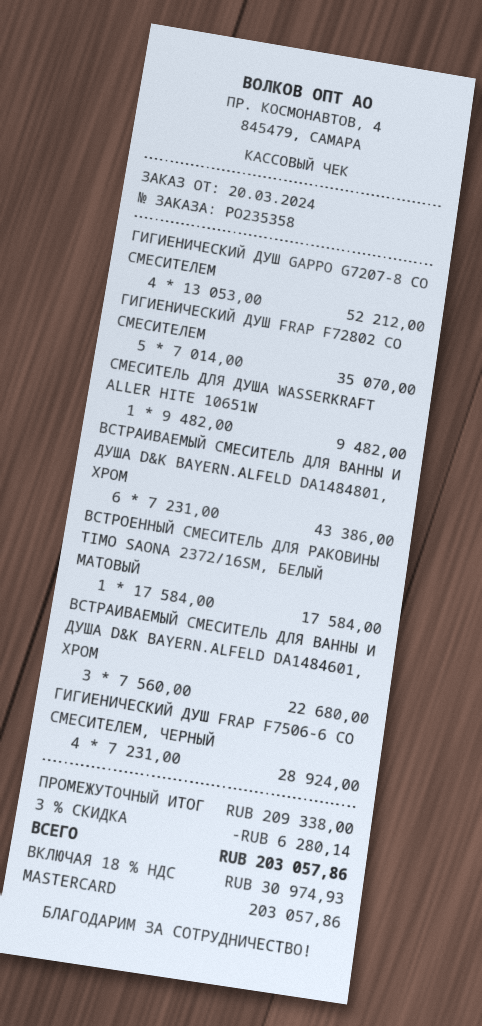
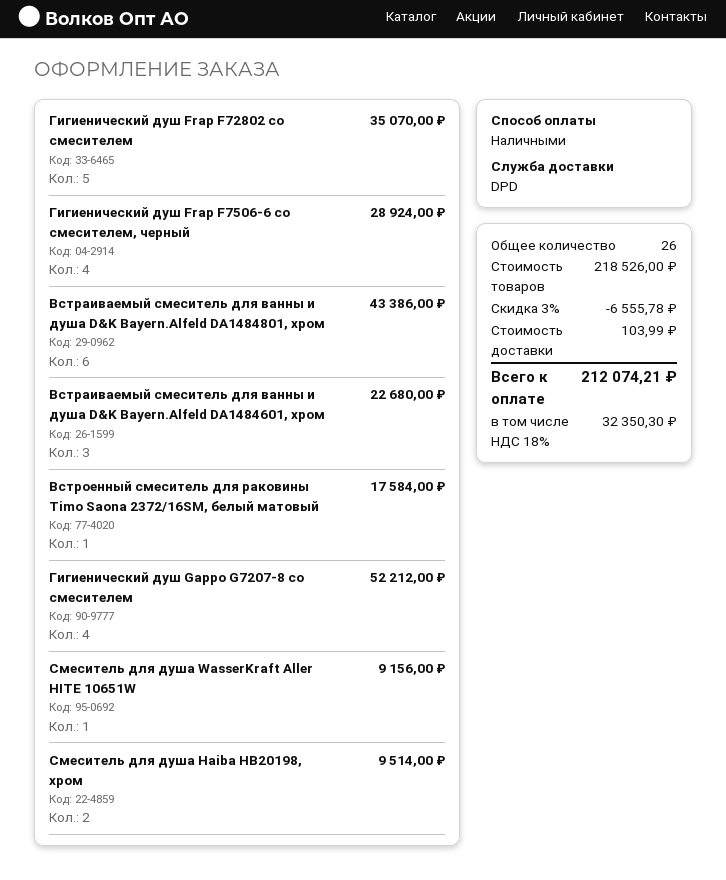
payment method: Mastercard -> cash
СМЕСИТЕЛЬ ДЛЯ ДУША WASSERKRAFT ALLER HITE 10651W: 1 for 9482.00 -> 1 for 9156.00
Смеситель для душа Haiba HB20198, хром: none -> 2 for 9514.00
subtotal: 209338.00 -> 218526.00
discount: 3% = 6280.14 -> 3% = 6555.78
shipping: none -> 103.99
tax: 18% = 30974.93 -> 18% = 32350.30
total: 203057.86 -> 212074.21

